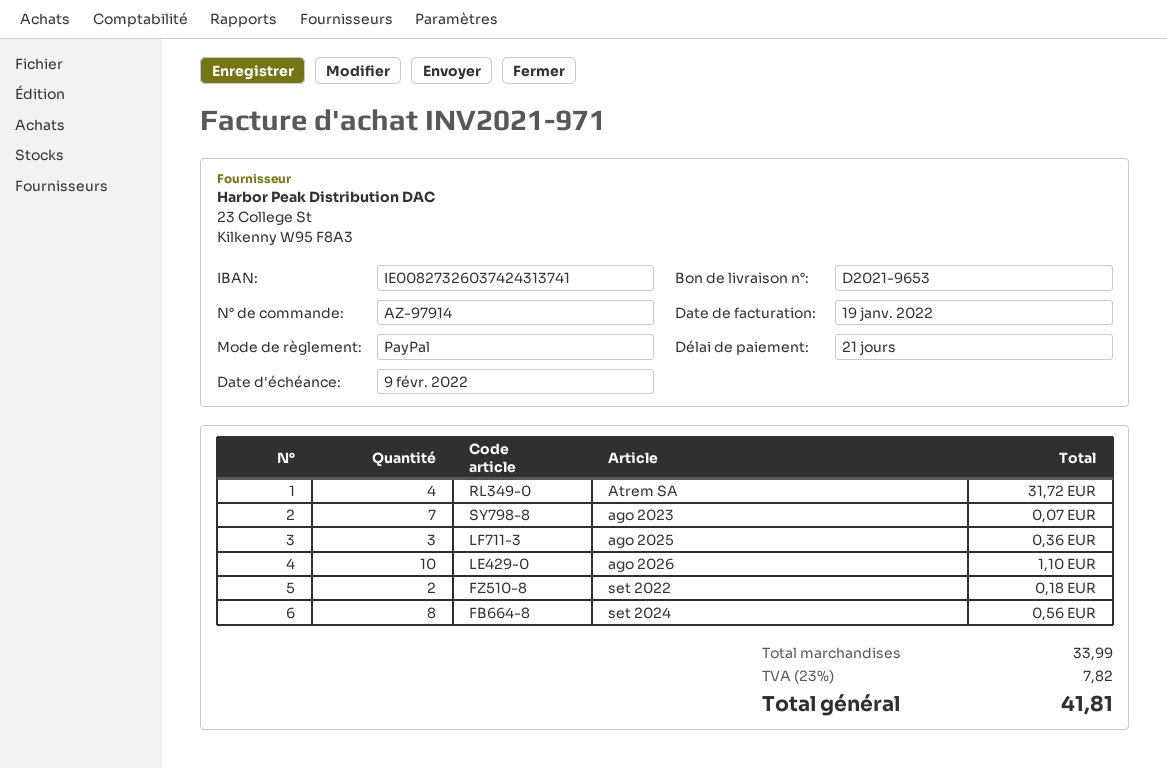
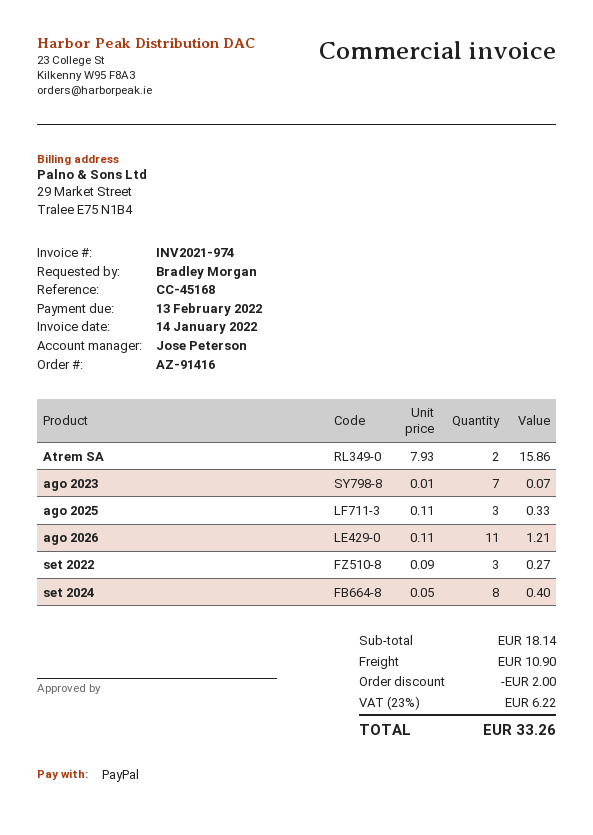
order number: AZ-97914 -> AZ-91416
invoice number: INV2021-971 -> INV2021-974
invoice date: 2022-01-19 -> 2022-01-14
due date: 2022-02-09 -> 2022-02-13
Atrem SA: 4 for 31.72 -> 2 for 15.86
ago 2025: 3 for 0.36 -> 3 for 0.33
ago 2026: 10 for 1.10 -> 11 for 1.21
set 2022: 2 for 0.18 -> 3 for 0.27
set 2024: 8 for 0.56 -> 8 for 0.40
subtotal: 33.99 -> 18.14
discount: none -> 2.00
shipping: none -> 10.90
tax: 23% = 7.82 -> 23% = 6.22
total: 41.81 -> 33.26

